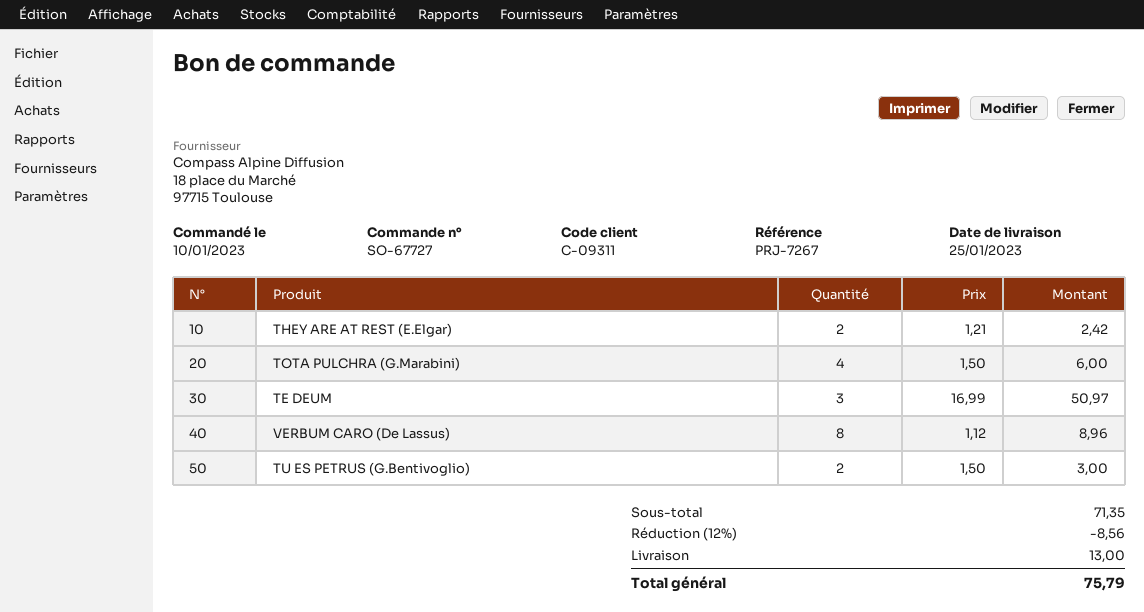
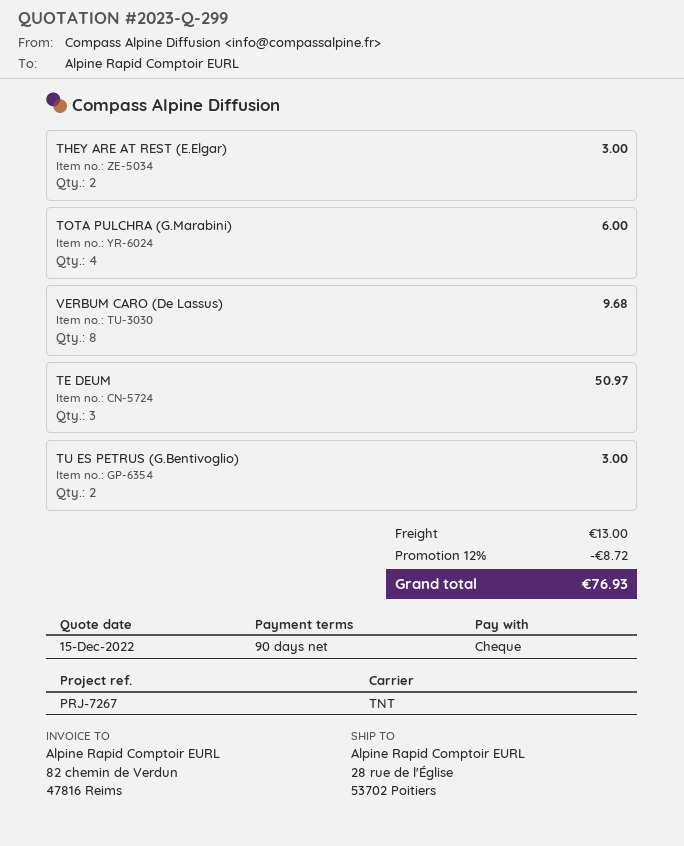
THEY ARE AT REST (E.Elgar): 2 for 2.42 -> 2 for 3.00
VERBUM CARO (De Lassus): 8 for 8.96 -> 8 for 9.68
discount: 12% = 8.56 -> 12% = 8.72
total: 75.79 -> 76.93

